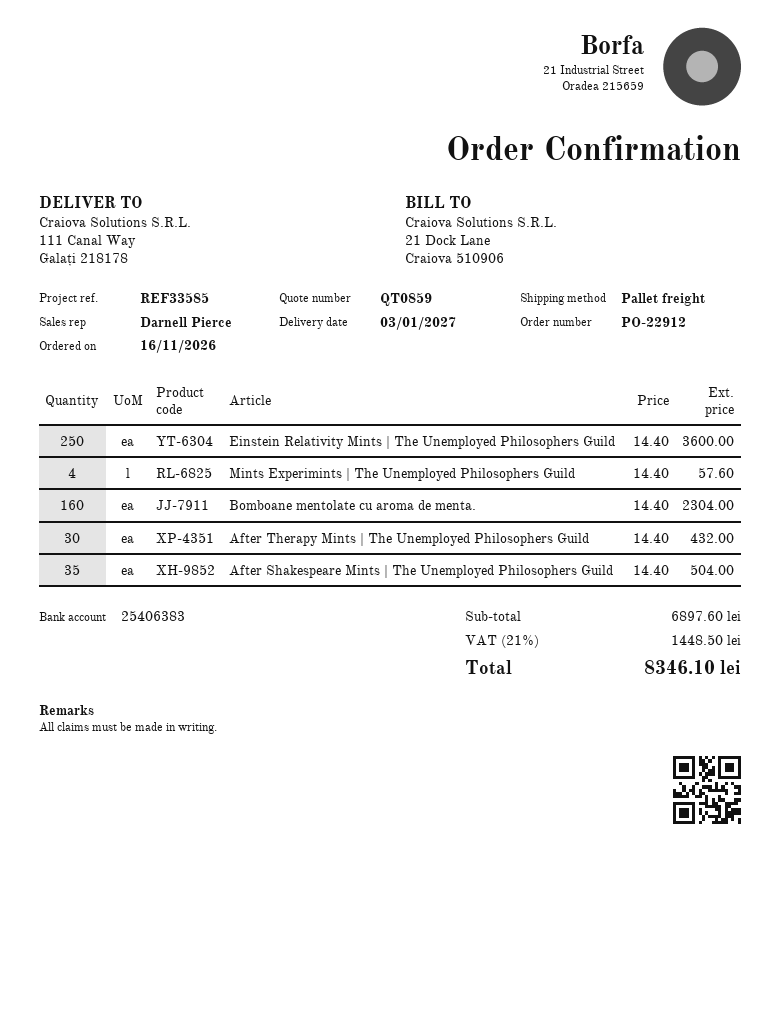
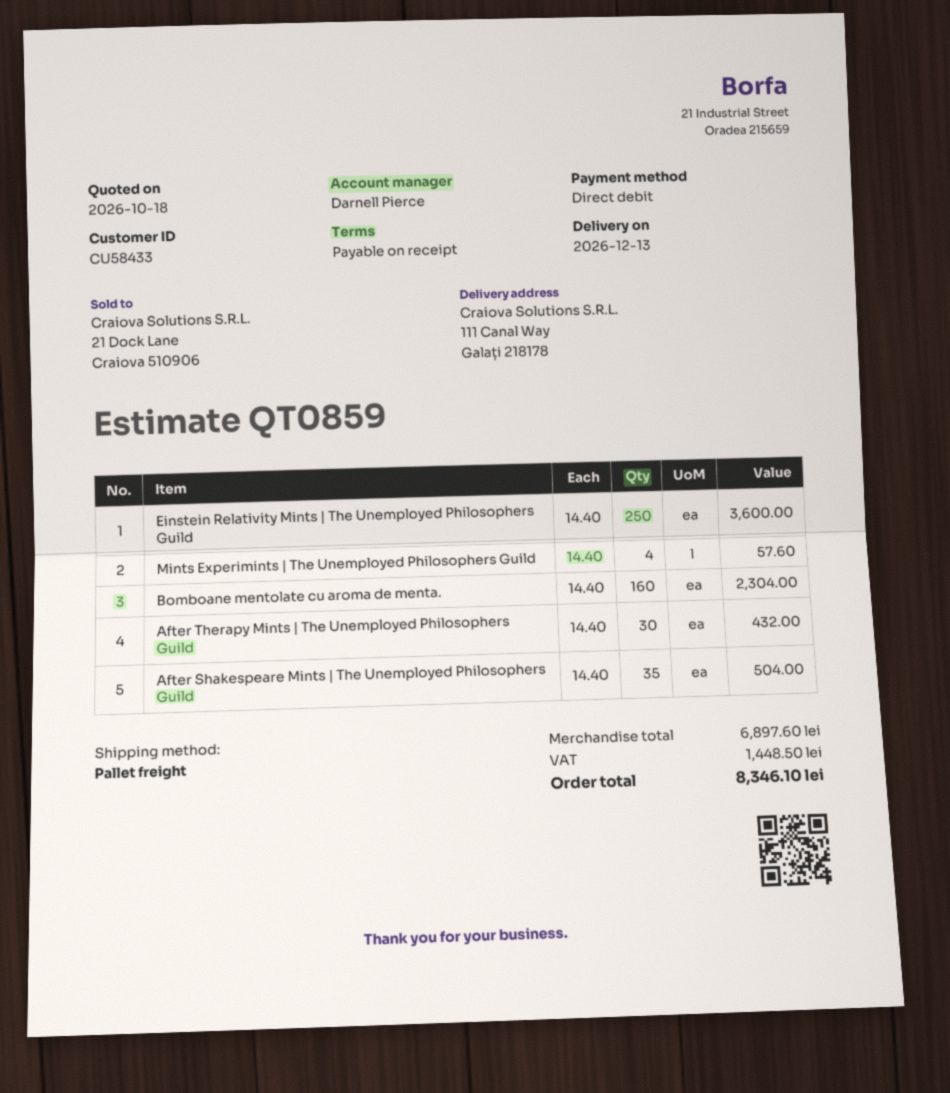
delivery date: 2027-01-03 -> 2026-12-13

